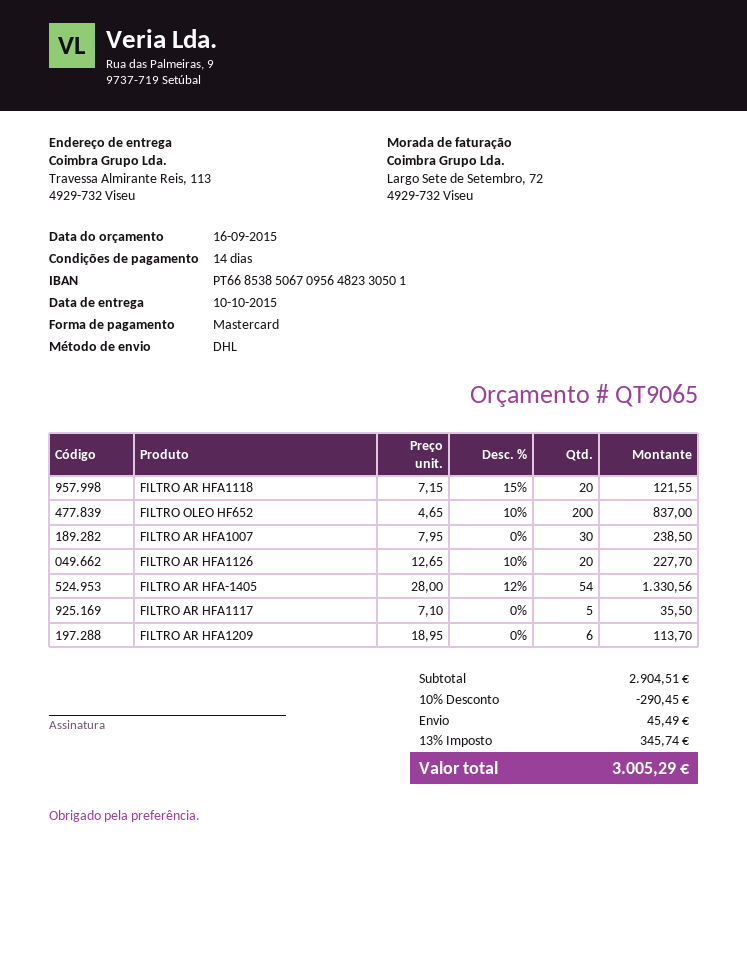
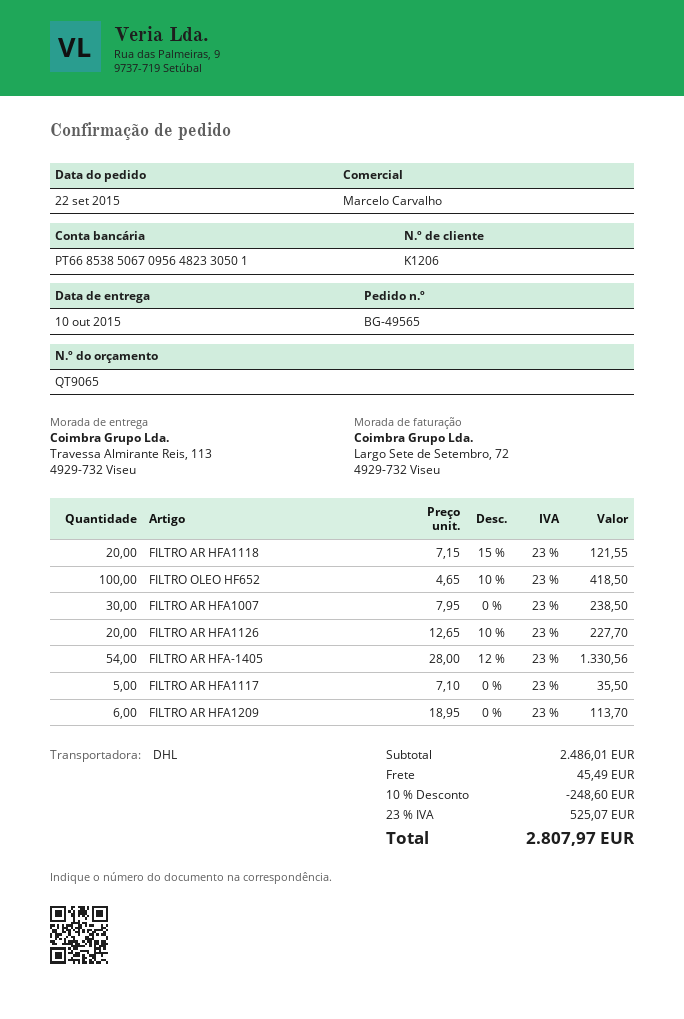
FILTRO OLEO HF652: 200 x 4.65 - 10% = 837.00 -> 100 x 4.65 - 10% = 418.50
subtotal: 2904.51 -> 2486.01
discount: 10% = 290.45 -> 10% = 248.60
tax: 13% = 345.74 -> 23% = 525.07
total: 3005.29 -> 2807.97

